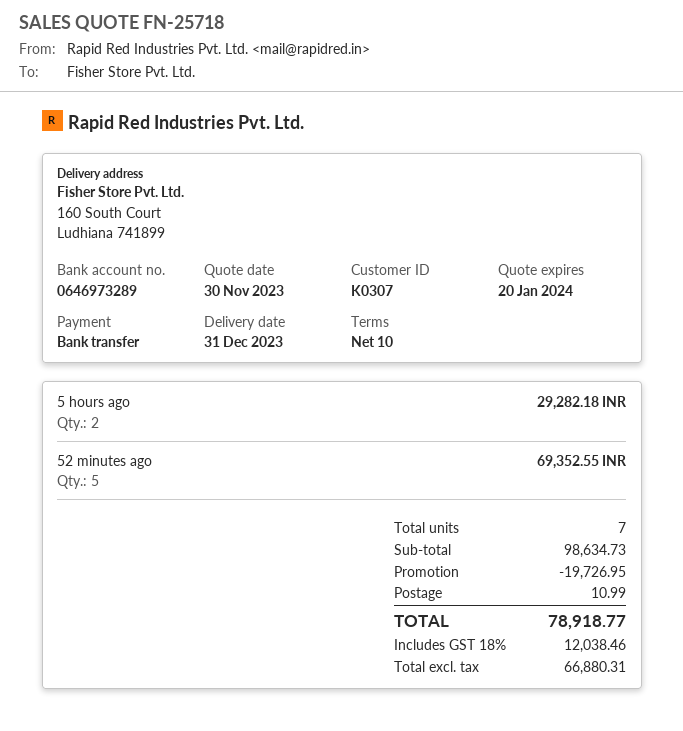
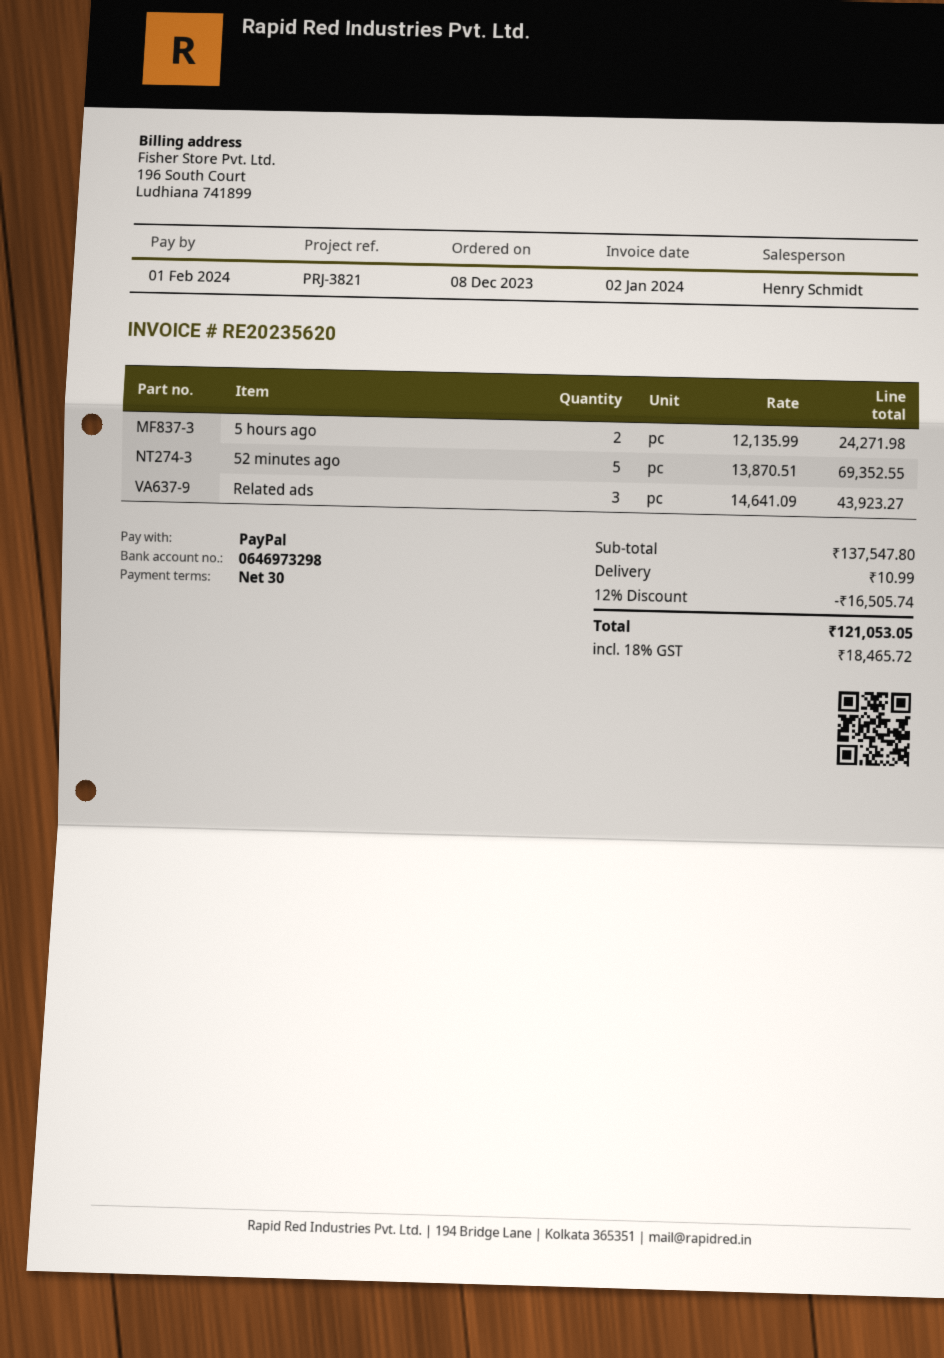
payment terms: 10 days -> 30 days
payment method: bank transfer -> PayPal
bank account: 0646973289 -> 0646973298
5 hours ago: 2 for 29282.18 -> 2 for 24271.98
Related ads: none -> 3 for 43923.27
subtotal: 98634.73 -> 137547.80
discount: 19726.95 -> 16505.74
tax: 18% = 12038.46 -> 18% = 18465.72
total: 78918.77 -> 121053.05

